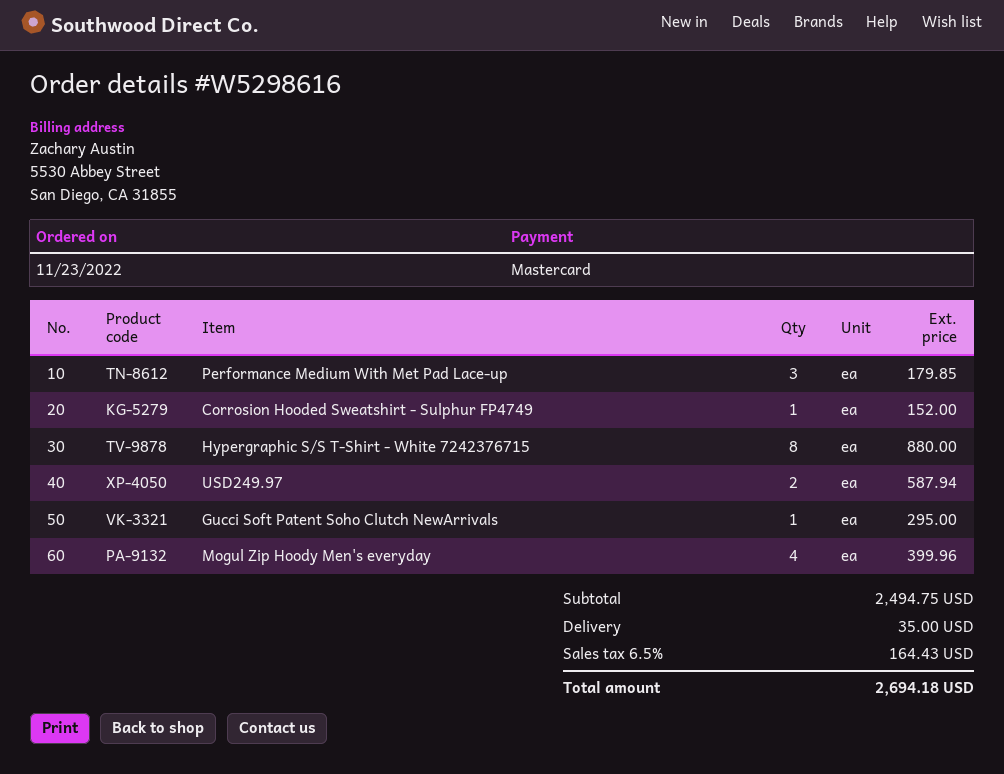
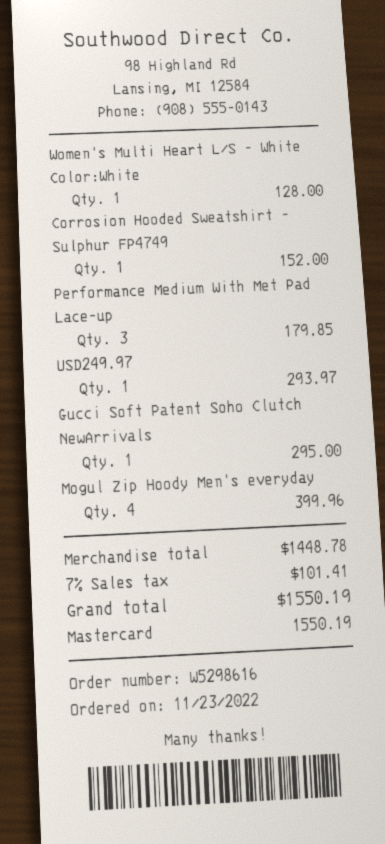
Hypergraphic S/S T-Shirt - White 7242376715: 8 for 880.00 -> none
USD249.97: 2 for 587.94 -> 1 for 293.97
Women's Multi Heart L/S - White Color:White: none -> 1 for 128.00
subtotal: 2494.75 -> 1448.78
shipping: 35.00 -> none
tax: 6.5% = 164.43 -> 7% = 101.41
total: 2694.18 -> 1550.19

